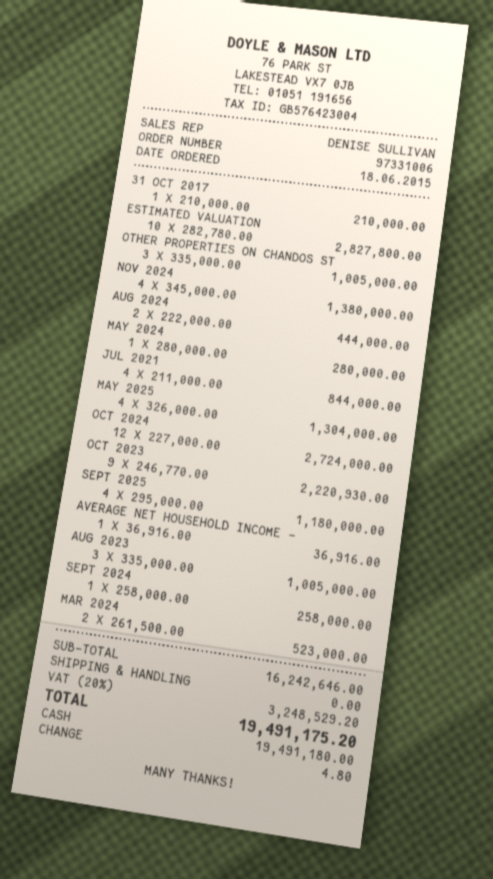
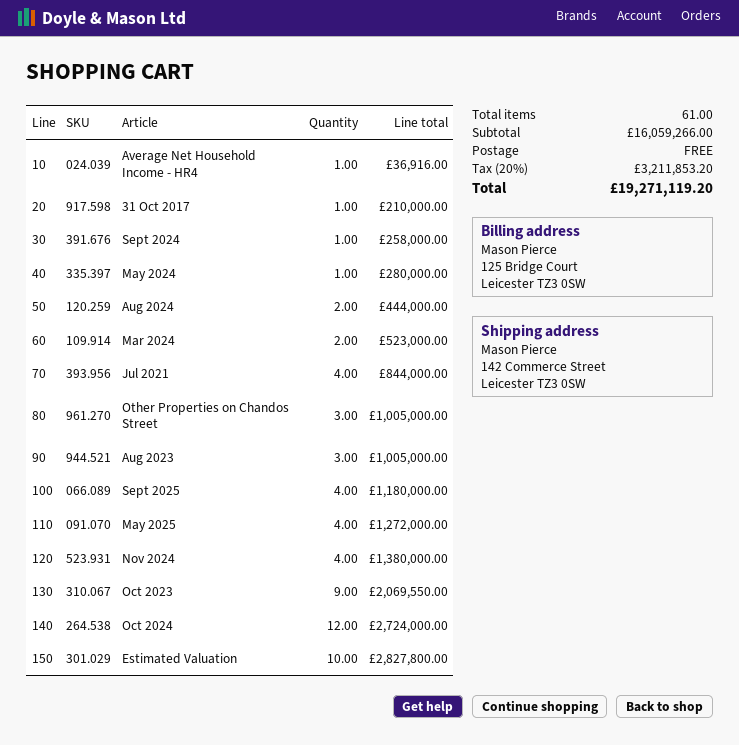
MAY 2025: 4 for 1304000.00 -> 4 for 1272000.00
OCT 2023: 9 for 2220930.00 -> 9 for 2069550.00
subtotal: 16242646.00 -> 16059266.00
tax: 20% = 3248529.20 -> 20% = 3211853.20
total: 19491175.20 -> 19271119.20

